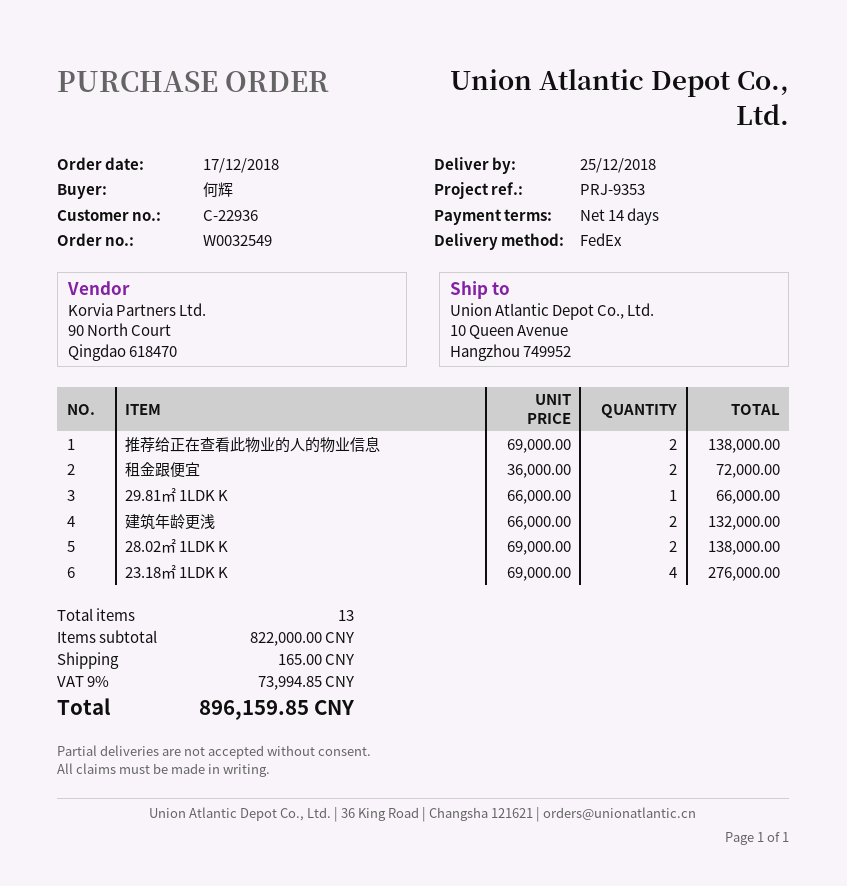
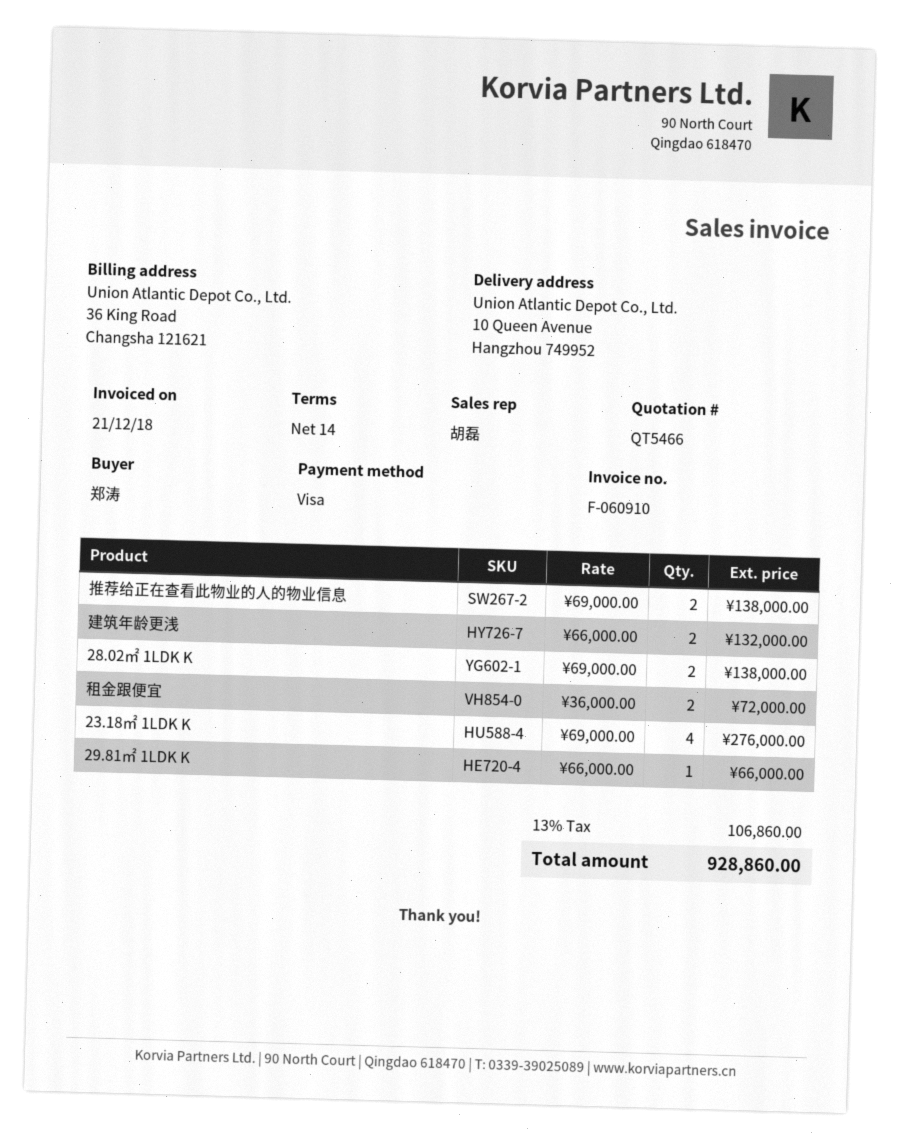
ordered by: 何辉 -> 郑涛
shipping: 165.00 -> none
tax: 9% = 73994.85 -> 13% = 106860.00
total: 896159.85 -> 928860.00

